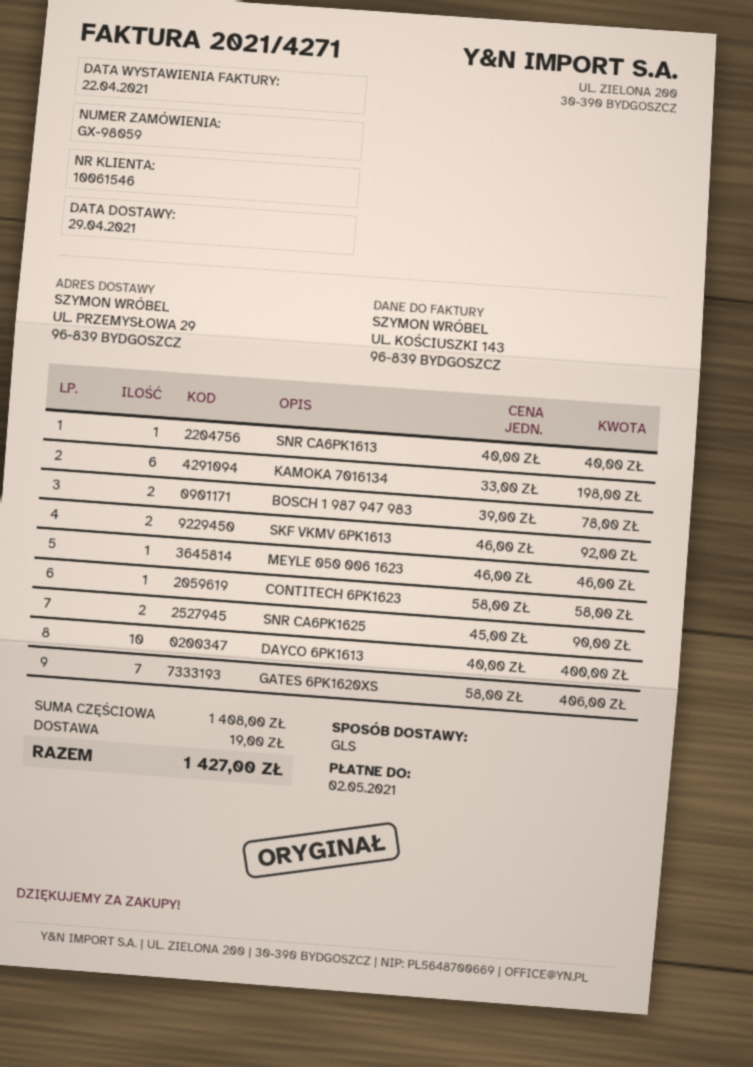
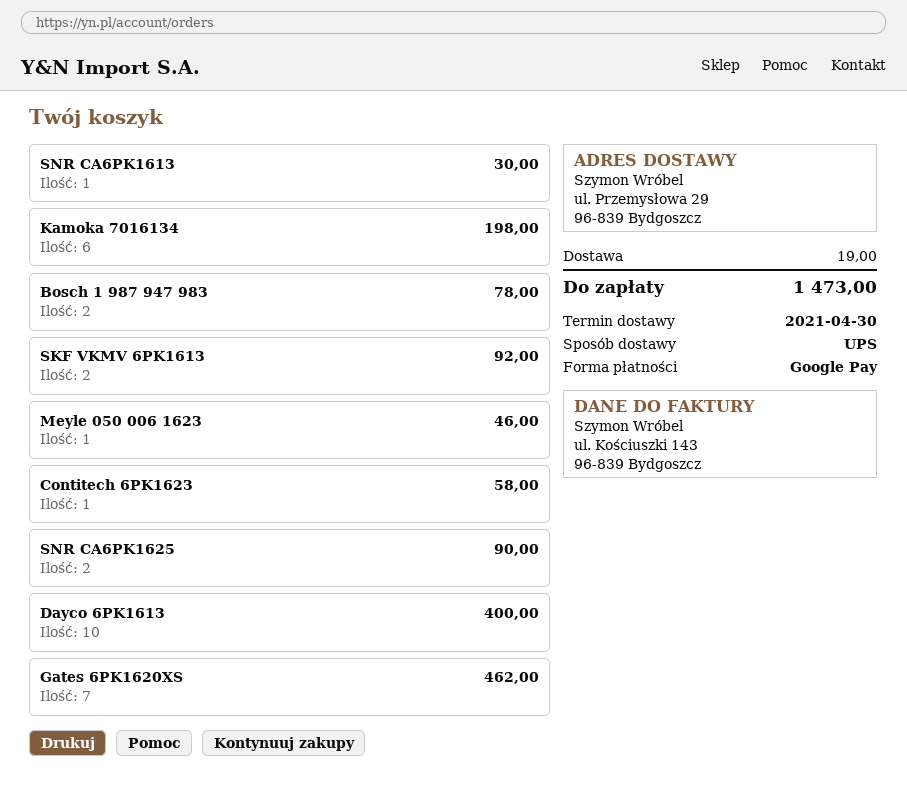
delivery date: 2021-04-29 -> 2021-04-30
shipping method: GLS -> UPS
SNR CA6PK1613: 1 for 40.00 -> 1 for 30.00
GATES 6PK1620XS: 7 for 406.00 -> 7 for 462.00
total: 1427.00 -> 1473.00

